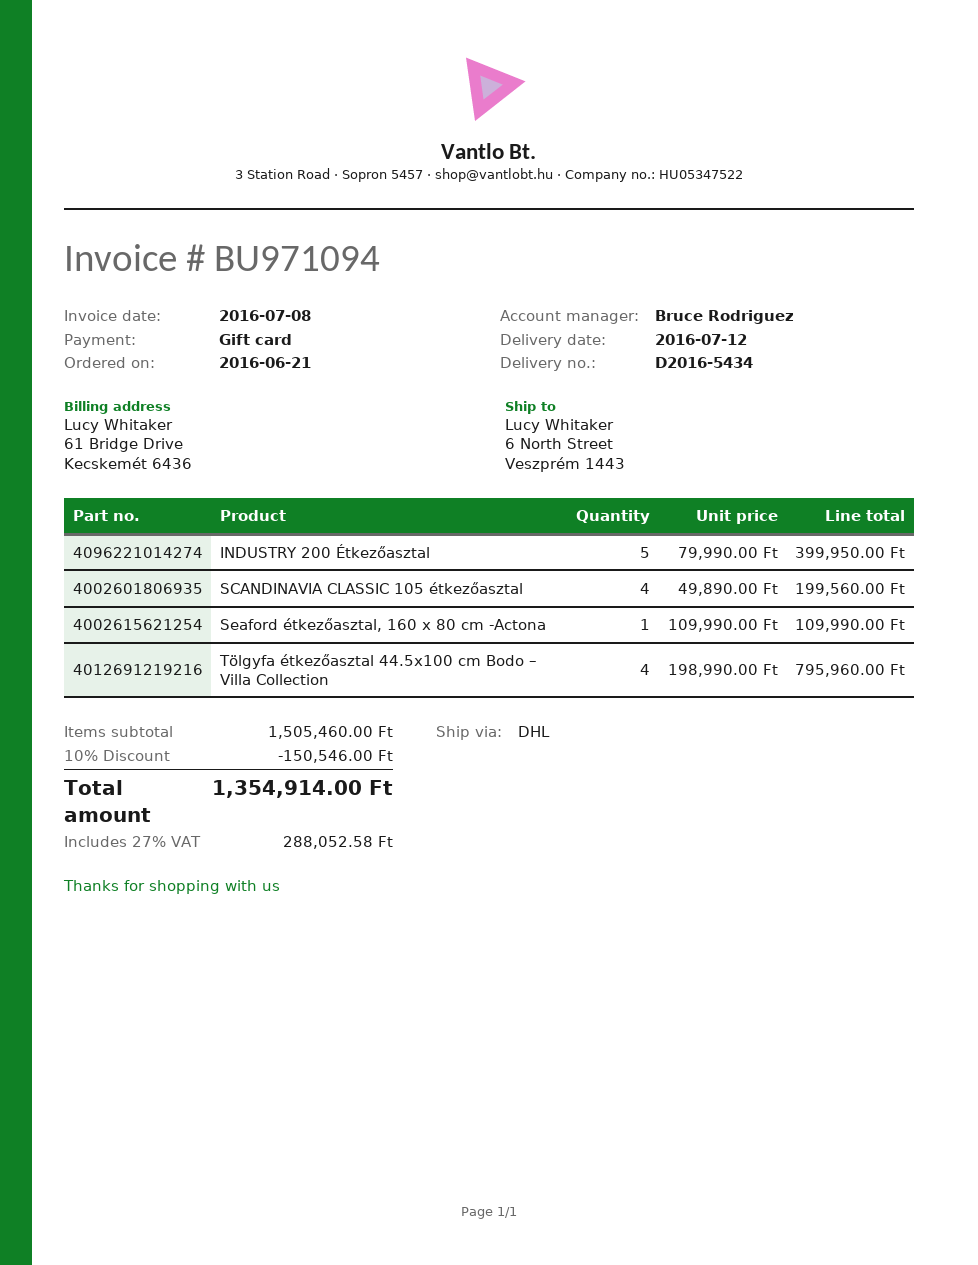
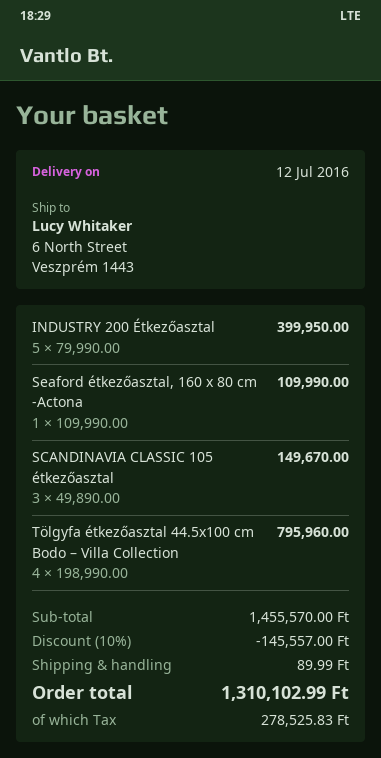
SCANDINAVIA CLASSIC 105 étkezőasztal: 4 x 49890.00 = 199560.00 -> 3 x 49890.00 = 149670.00
subtotal: 1505460.00 -> 1455570.00
discount: 10% = 150546.00 -> 10% = 145557.00
shipping: none -> 89.99
tax: 288052.58 -> 278525.83
total: 1354914.00 -> 1310102.99

